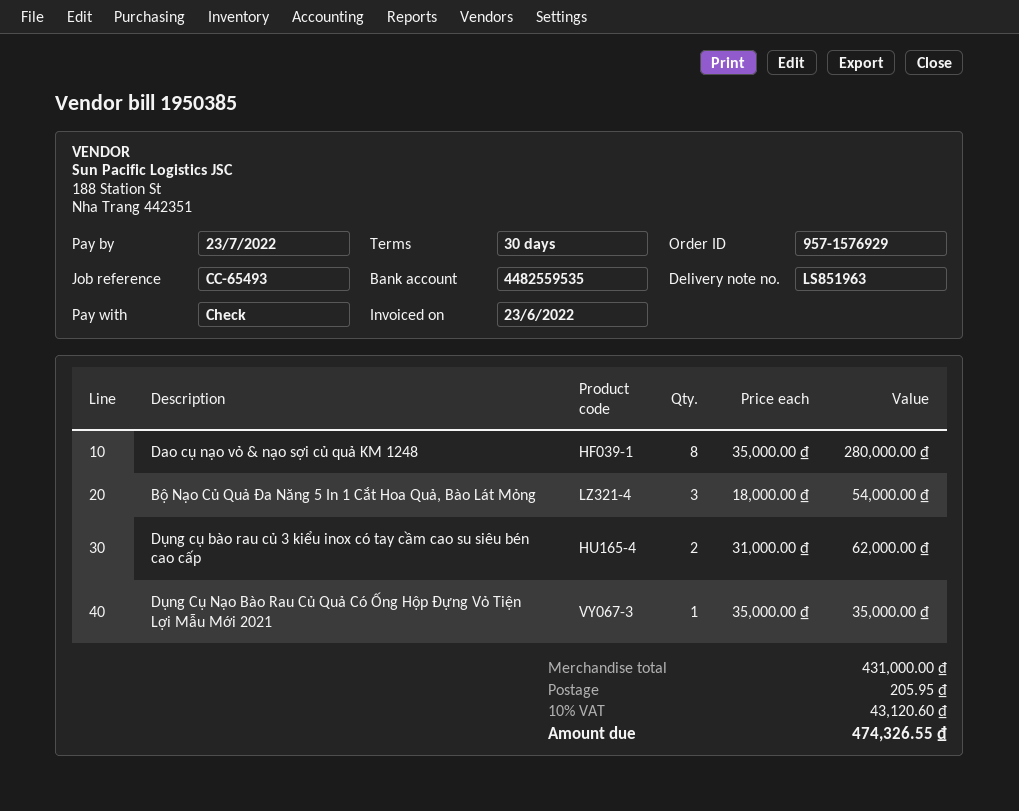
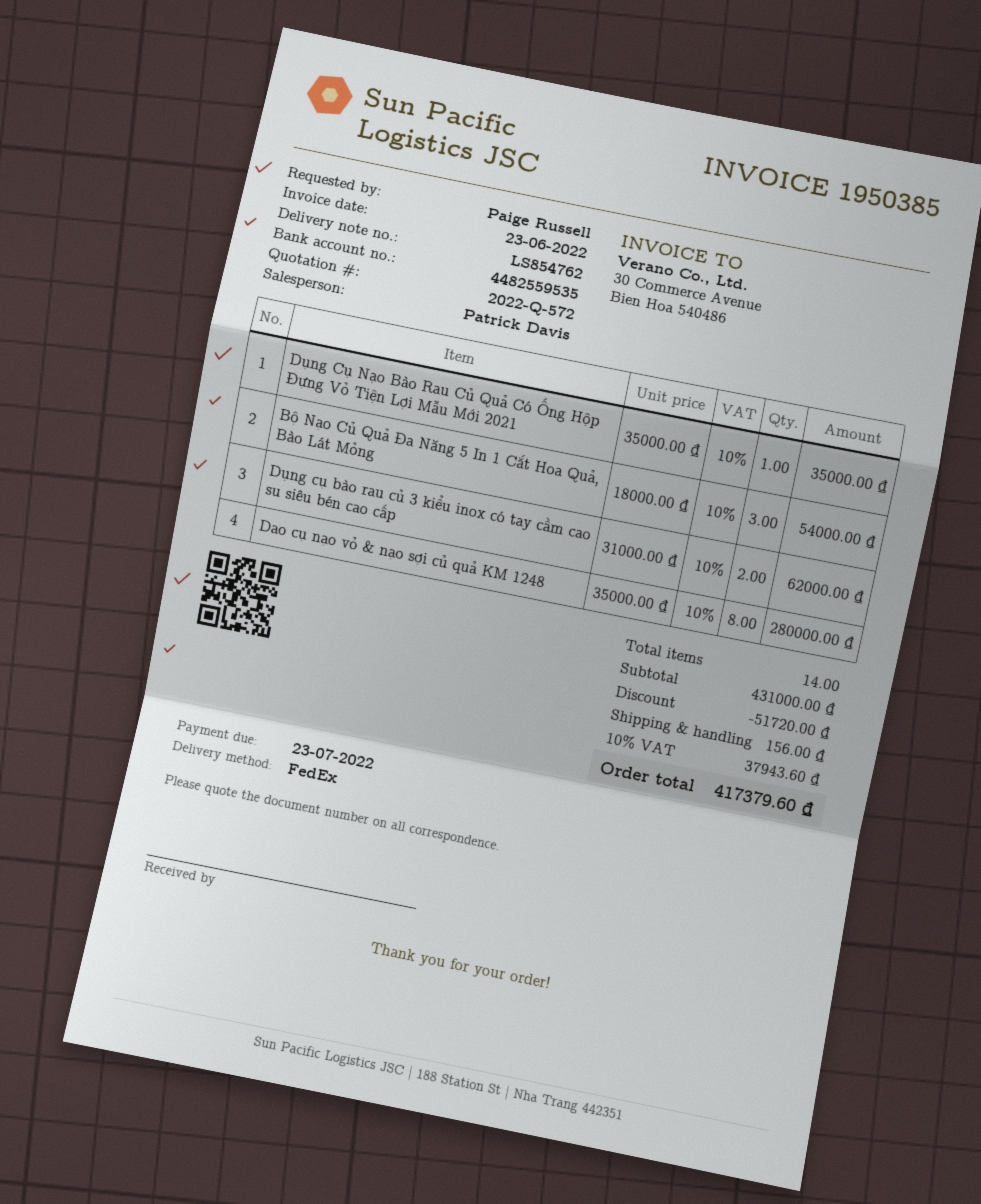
delivery note number: LS851963 -> LS854762
discount: none -> 51720.00
shipping: 205.95 -> 156.00
tax: 10% = 43120.60 -> 10% = 37943.60
total: 474326.55 -> 417379.60

